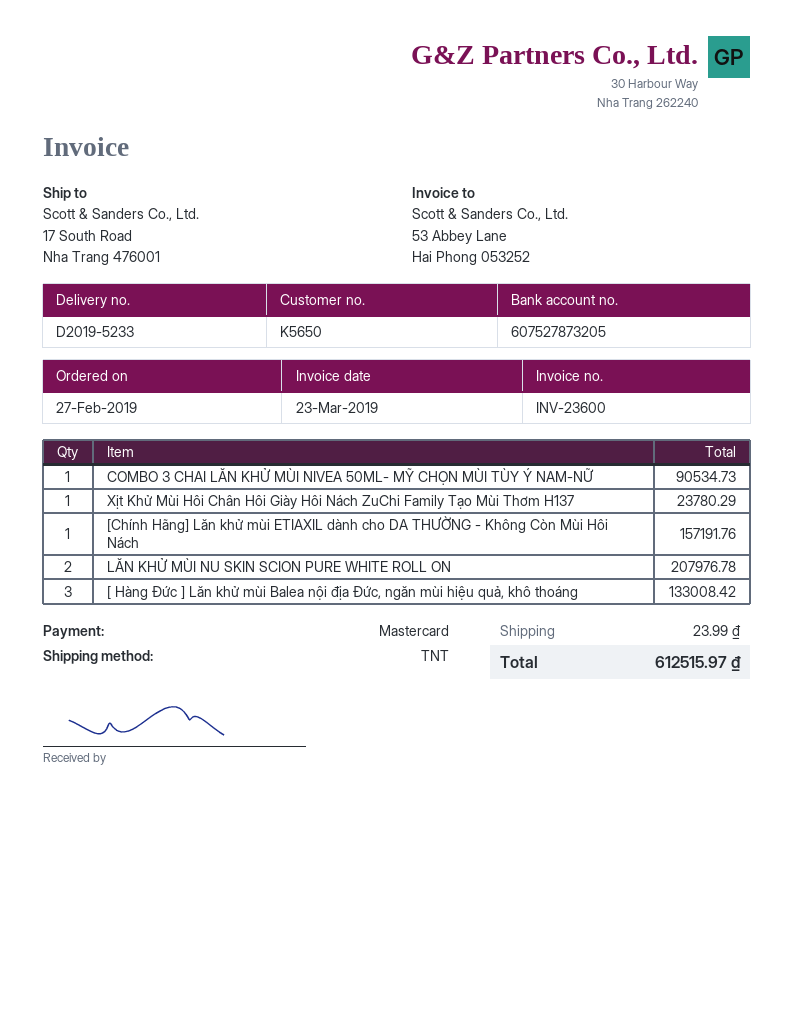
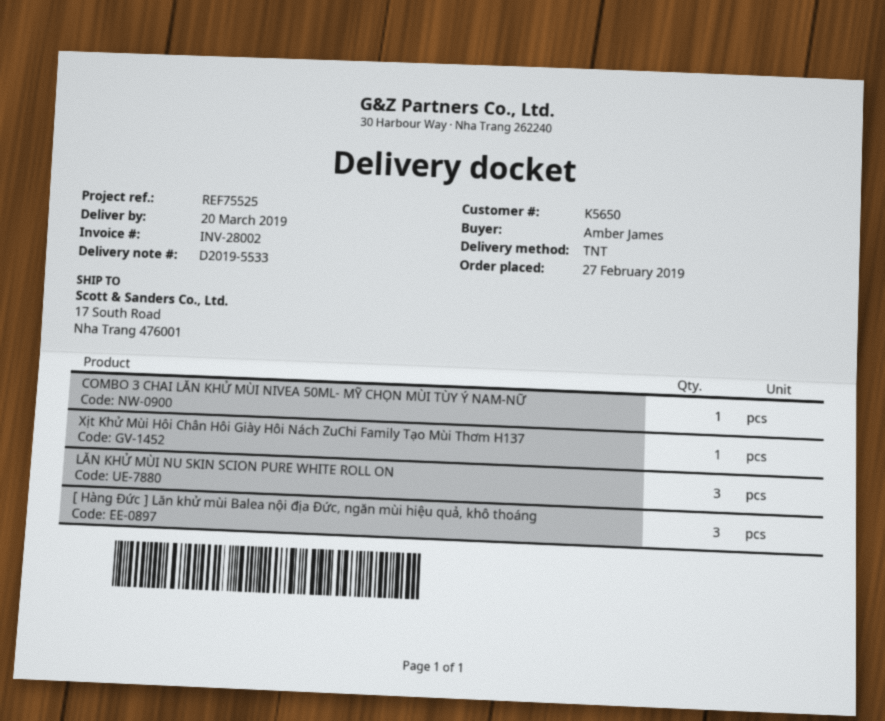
delivery note number: D2019-5233 -> D2019-5533
invoice number: INV-23600 -> INV-28002
[Chính Hãng] Lăn khử mùi ETIAXIL dành cho DA THƯỜNG - Không Còn Mùi Hôi Nách: 1 -> none
LĂN KHỬ MÙI NU SKIN SCION PURE WHITE ROLL ON: 2 -> 3

